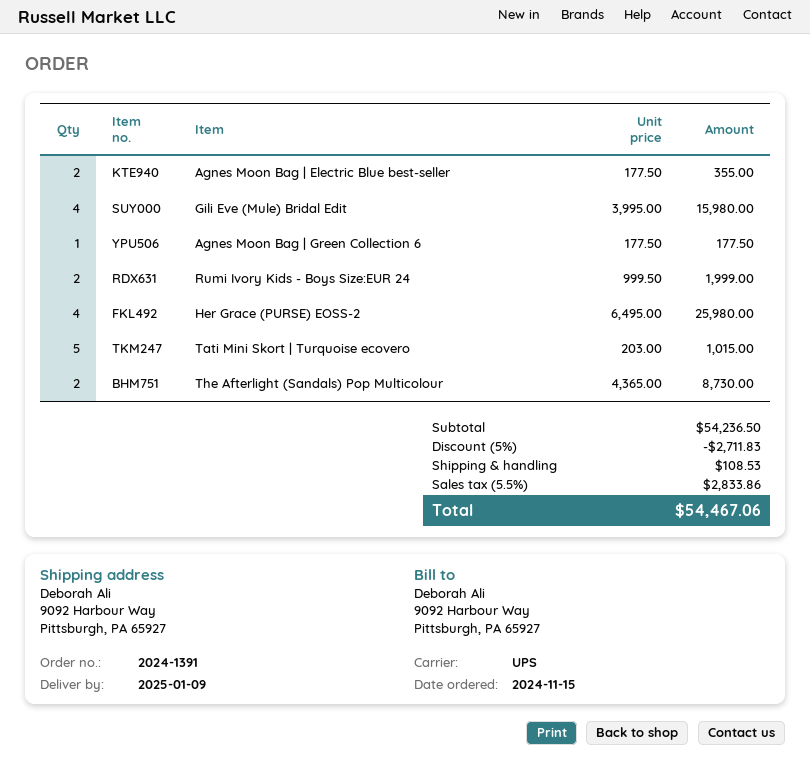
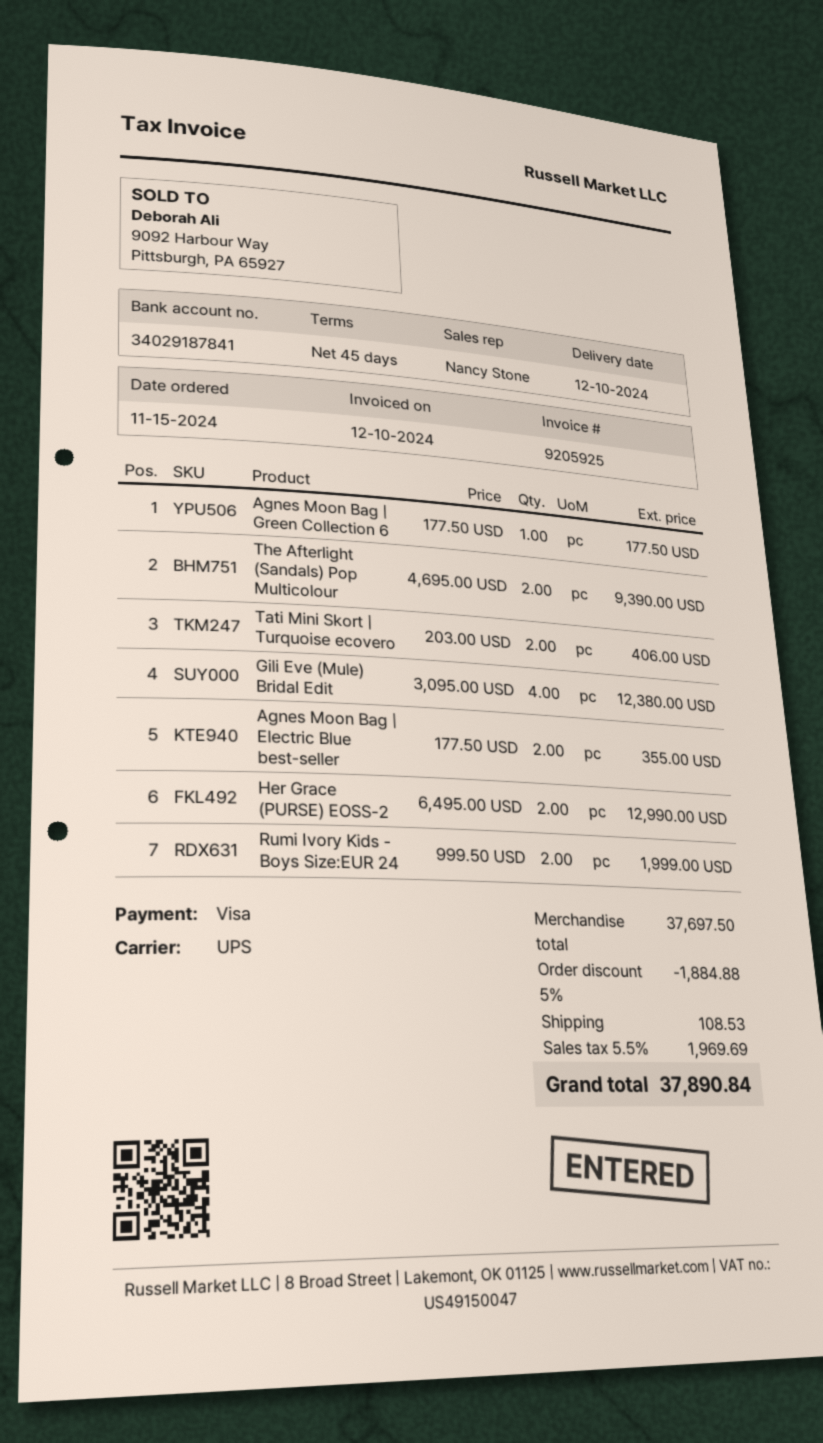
delivery date: 2025-01-09 -> 2024-12-10
Gili Eve (Mule) Bridal Edit: 4 x 3995.00 = 15980.00 -> 4 x 3095.00 = 12380.00
Her Grace (PURSE) EOSS-2: 4 x 6495.00 = 25980.00 -> 2 x 6495.00 = 12990.00
Tati Mini Skort | Turquoise ecovero: 5 x 203.00 = 1015.00 -> 2 x 203.00 = 406.00
The Afterlight (Sandals) Pop Multicolour: 2 x 4365.00 = 8730.00 -> 2 x 4695.00 = 9390.00
subtotal: 54236.50 -> 37697.50
discount: 5% = 2711.83 -> 5% = 1884.88
tax: 5.5% = 2833.86 -> 5.5% = 1969.69
total: 54467.06 -> 37890.84

